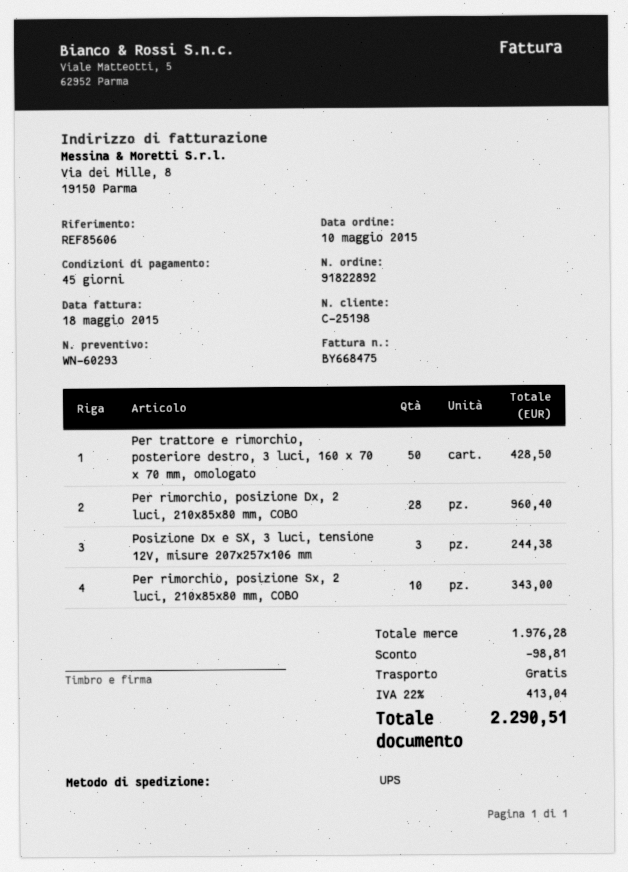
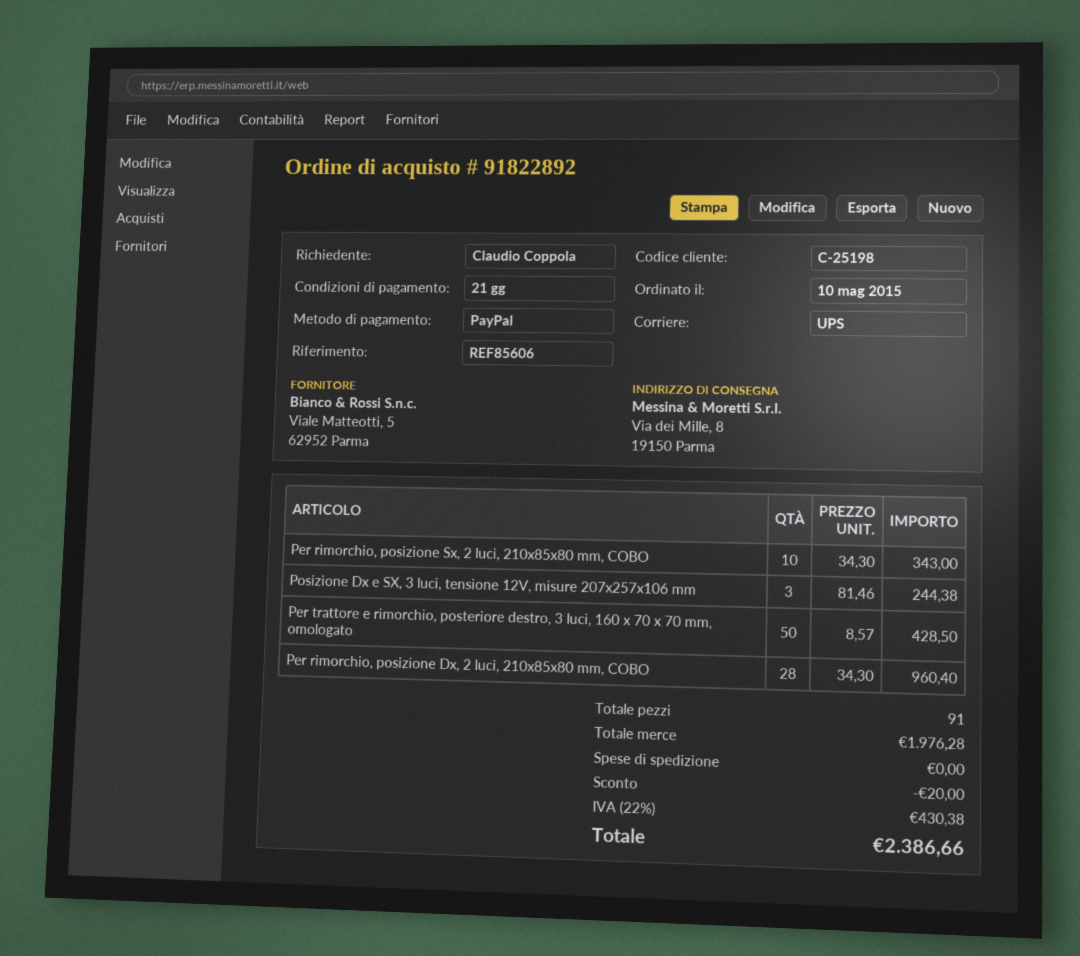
payment terms: 45 days -> 21 days
discount: 98.81 -> 20.00
tax: 22% = 413.04 -> 22% = 430.38
total: 2290.51 -> 2386.66

